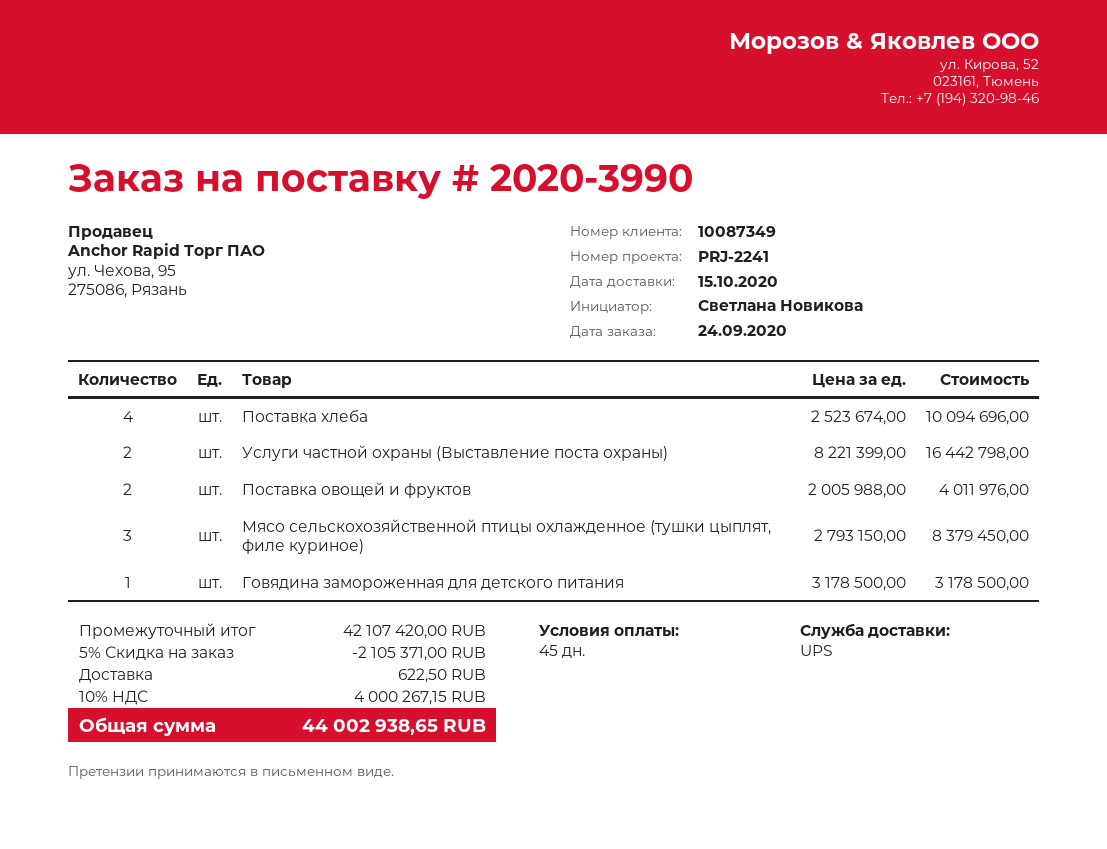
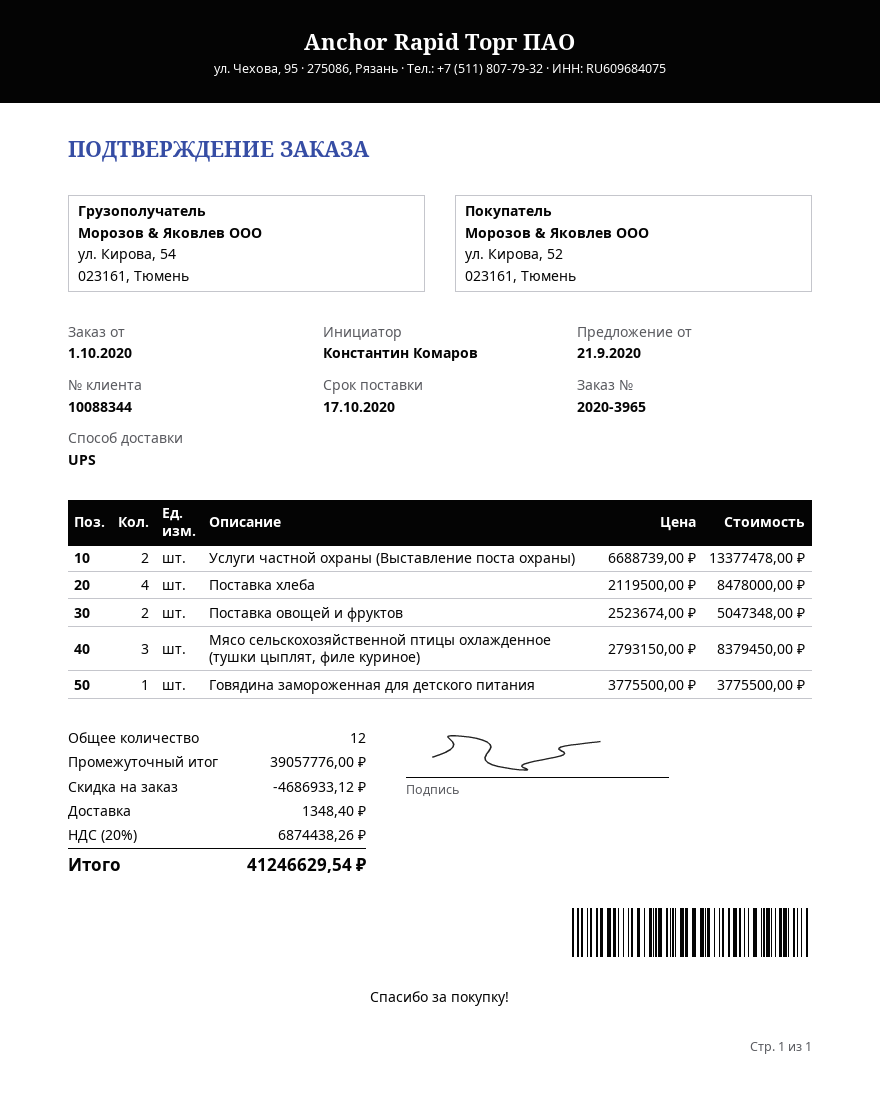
order number: 2020-3990 -> 2020-3965
order date: 2020-09-24 -> 2020-10-01
delivery date: 2020-10-15 -> 2020-10-17
customer number: 10087349 -> 10088344
ordered by: Светлана Новикова -> Константин Комаров
Поставка хлеба: 4 x 2523674.00 = 10094696.00 -> 4 x 2119500.00 = 8478000.00
Услуги частной охраны (Выставление поста охраны): 2 x 8221399.00 = 16442798.00 -> 2 x 6688739.00 = 13377478.00
Поставка овощей и фруктов: 2 x 2005988.00 = 4011976.00 -> 2 x 2523674.00 = 5047348.00
Говядина замороженная для детского питания: 1 x 3178500.00 = 3178500.00 -> 1 x 3775500.00 = 3775500.00
subtotal: 42107420.00 -> 39057776.00
discount: 2105371.00 -> 4686933.12
shipping: 622.50 -> 1348.40
tax: 10% = 4000267.15 -> 20% = 6874438.26
total: 44002938.65 -> 41246629.54

